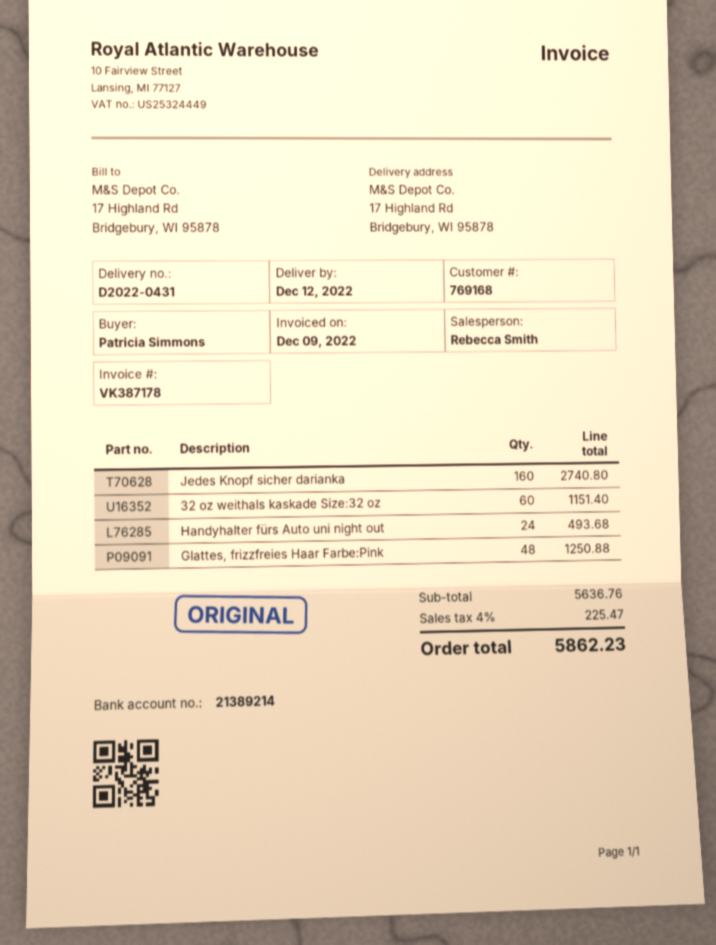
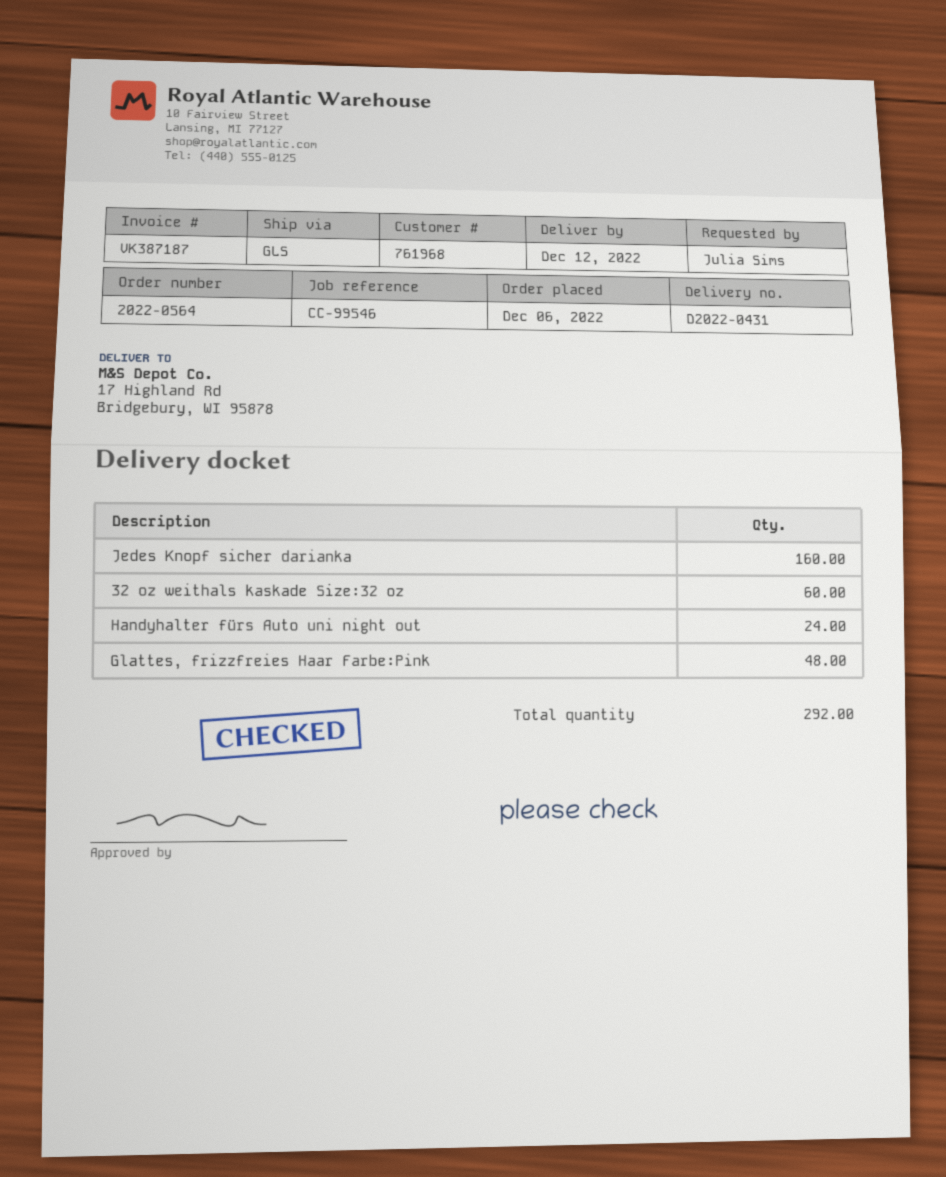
invoice number: VK387178 -> VK387187
customer number: 769168 -> 761968
ordered by: Patricia Simmons -> Julia Sims

